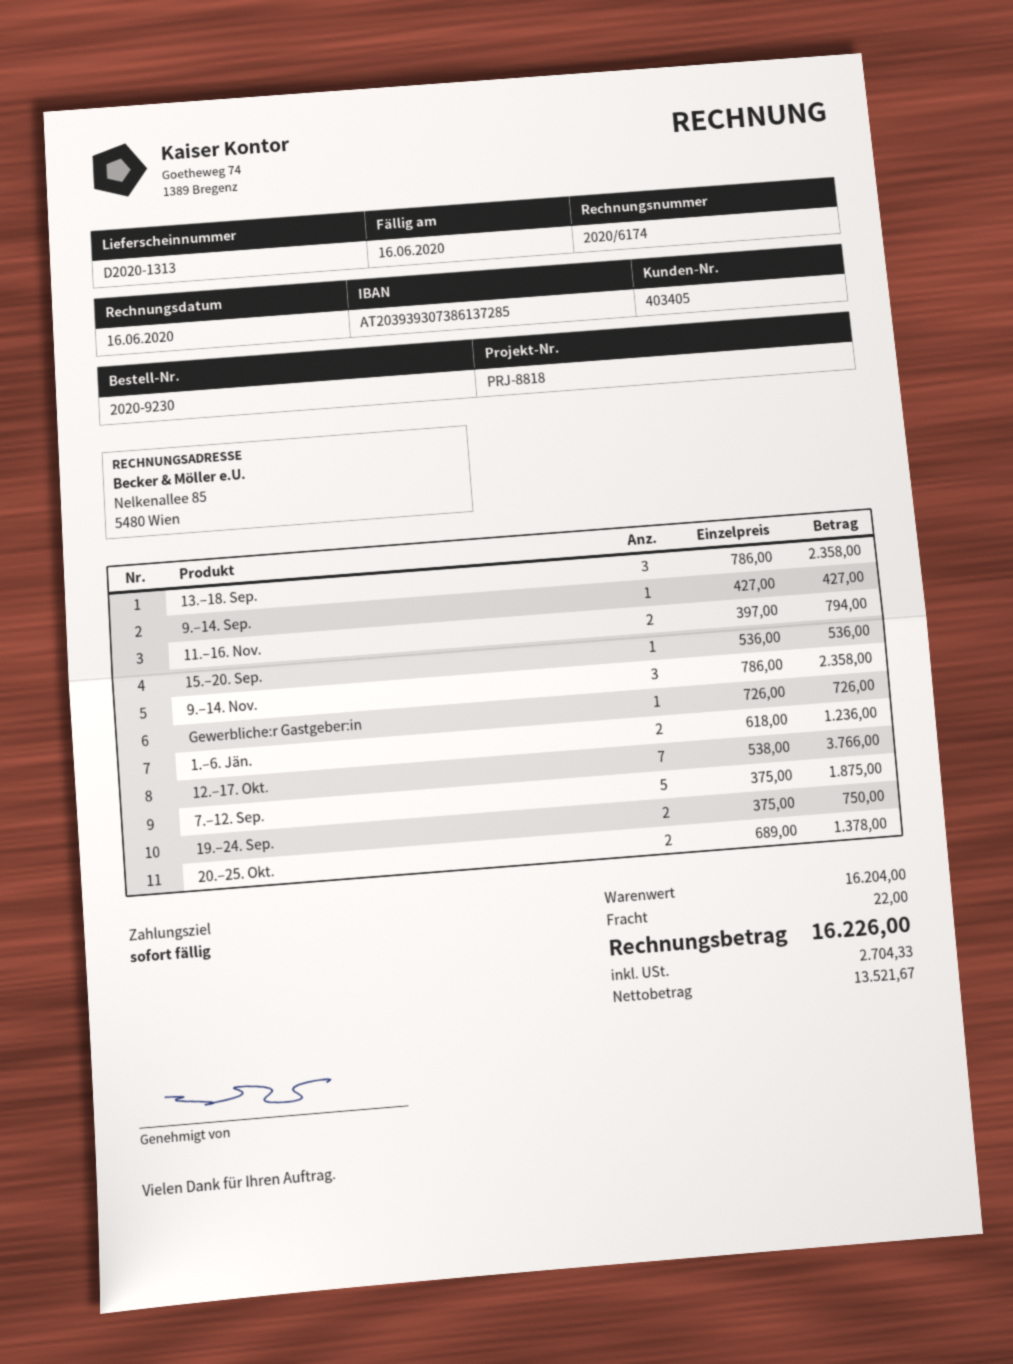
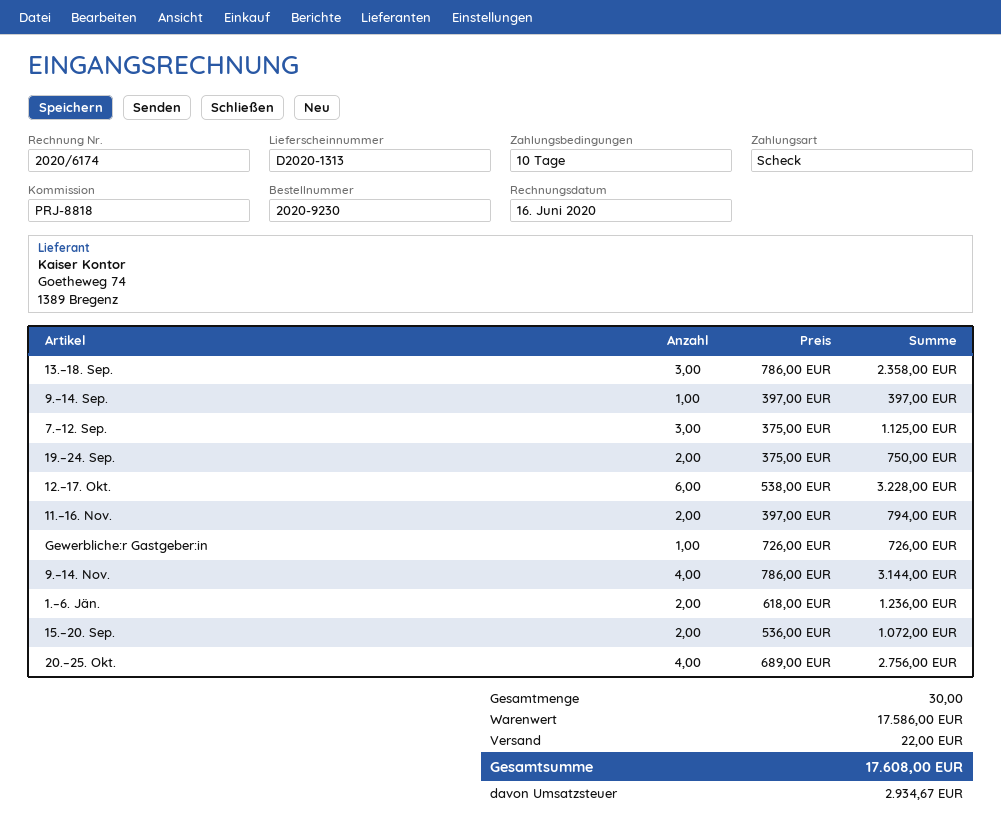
payment terms: on receipt -> 10 days
9.–14. Sep.: 1 x 427.00 = 427.00 -> 1 x 397.00 = 397.00
15.–20. Sep.: 1 x 536.00 = 536.00 -> 2 x 536.00 = 1072.00
9.–14. Nov.: 3 x 786.00 = 2358.00 -> 4 x 786.00 = 3144.00
12.–17. Okt.: 7 x 538.00 = 3766.00 -> 6 x 538.00 = 3228.00
7.–12. Sep.: 5 x 375.00 = 1875.00 -> 3 x 375.00 = 1125.00
20.–25. Okt.: 2 x 689.00 = 1378.00 -> 4 x 689.00 = 2756.00
subtotal: 16204.00 -> 17586.00
tax: 2704.33 -> 2934.67
total: 16226.00 -> 17608.00

